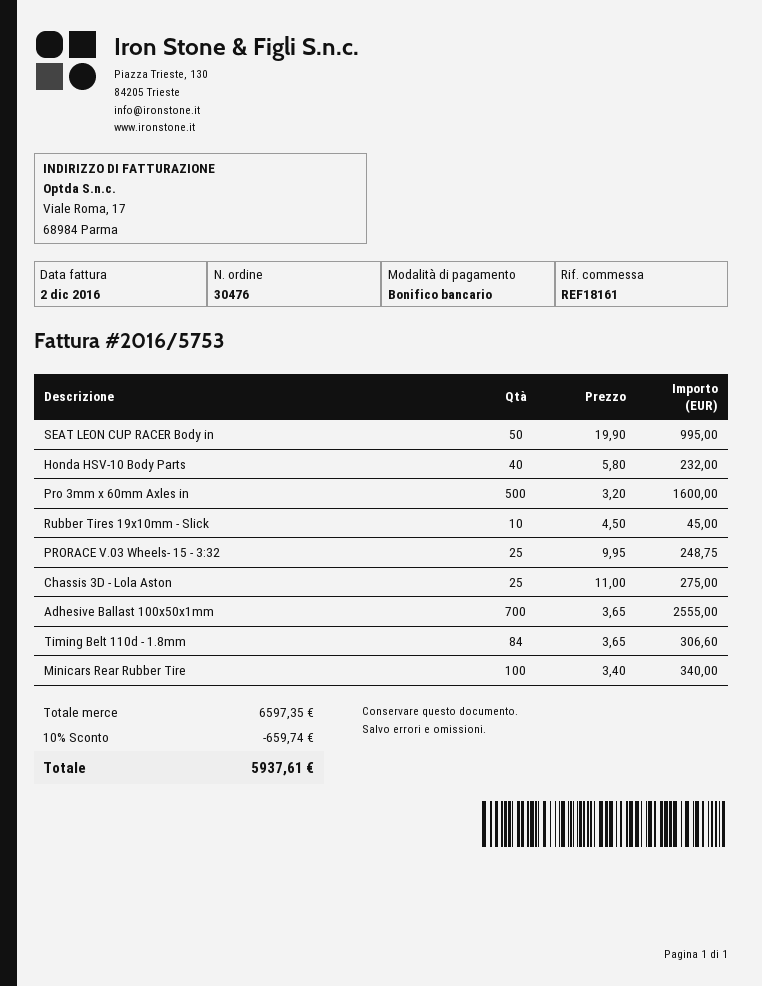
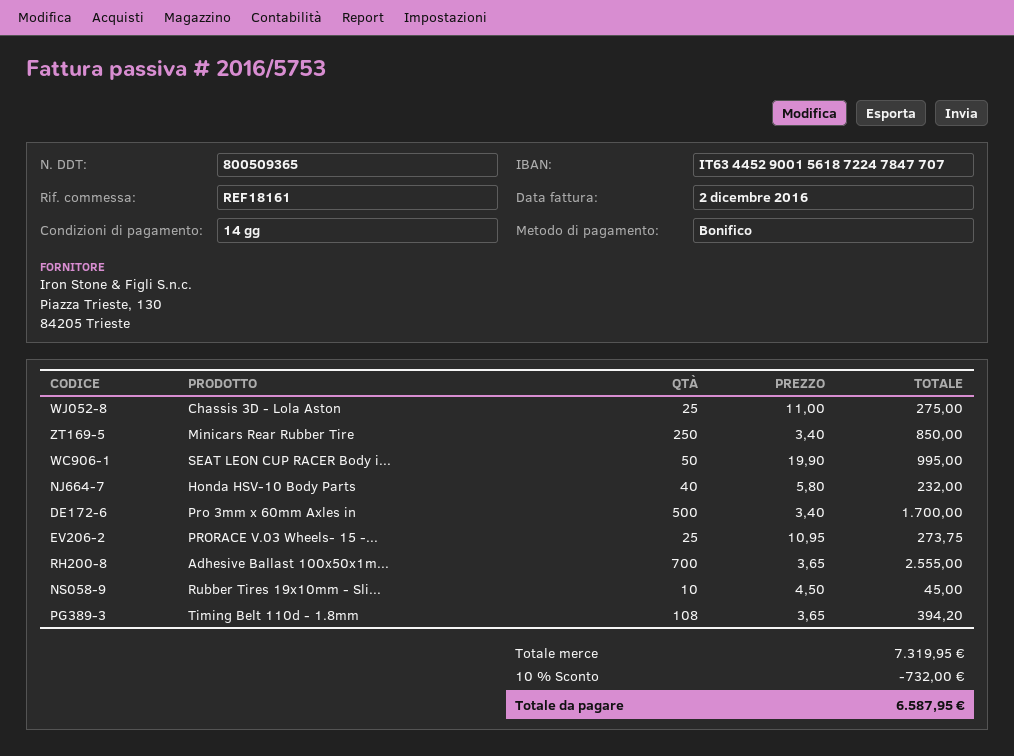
Pro 3mm x 60mm Axles in: 500 x 3.20 = 1600.00 -> 500 x 3.40 = 1700.00
PRORACE V.03 Wheels- 15 - 3:32: 25 x 9.95 = 248.75 -> 25 x 10.95 = 273.75
Timing Belt 110d - 1.8mm: 84 x 3.65 = 306.60 -> 108 x 3.65 = 394.20
Minicars Rear Rubber Tire: 100 x 3.40 = 340.00 -> 250 x 3.40 = 850.00
subtotal: 6597.35 -> 7319.95
discount: 10% = 659.74 -> 10% = 732.00
total: 5937.61 -> 6587.95

